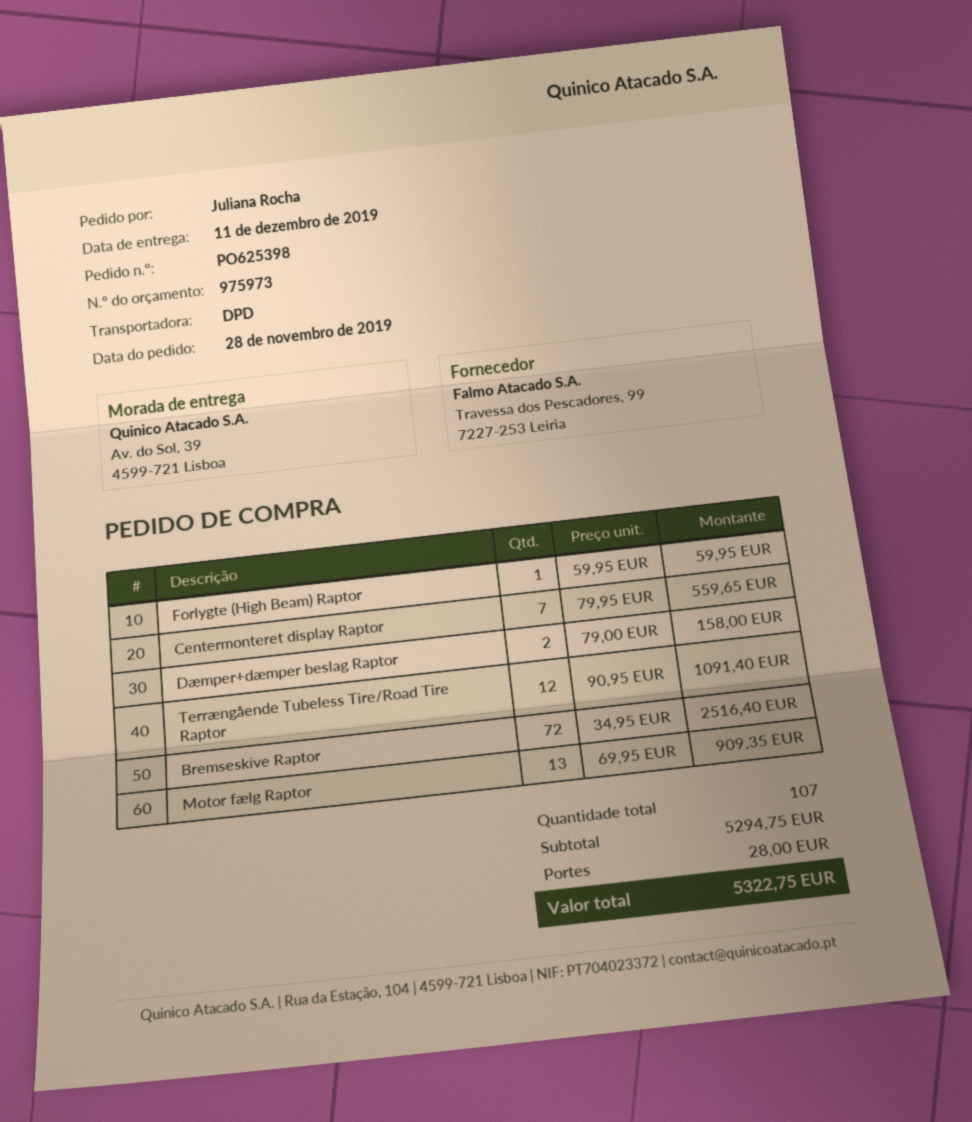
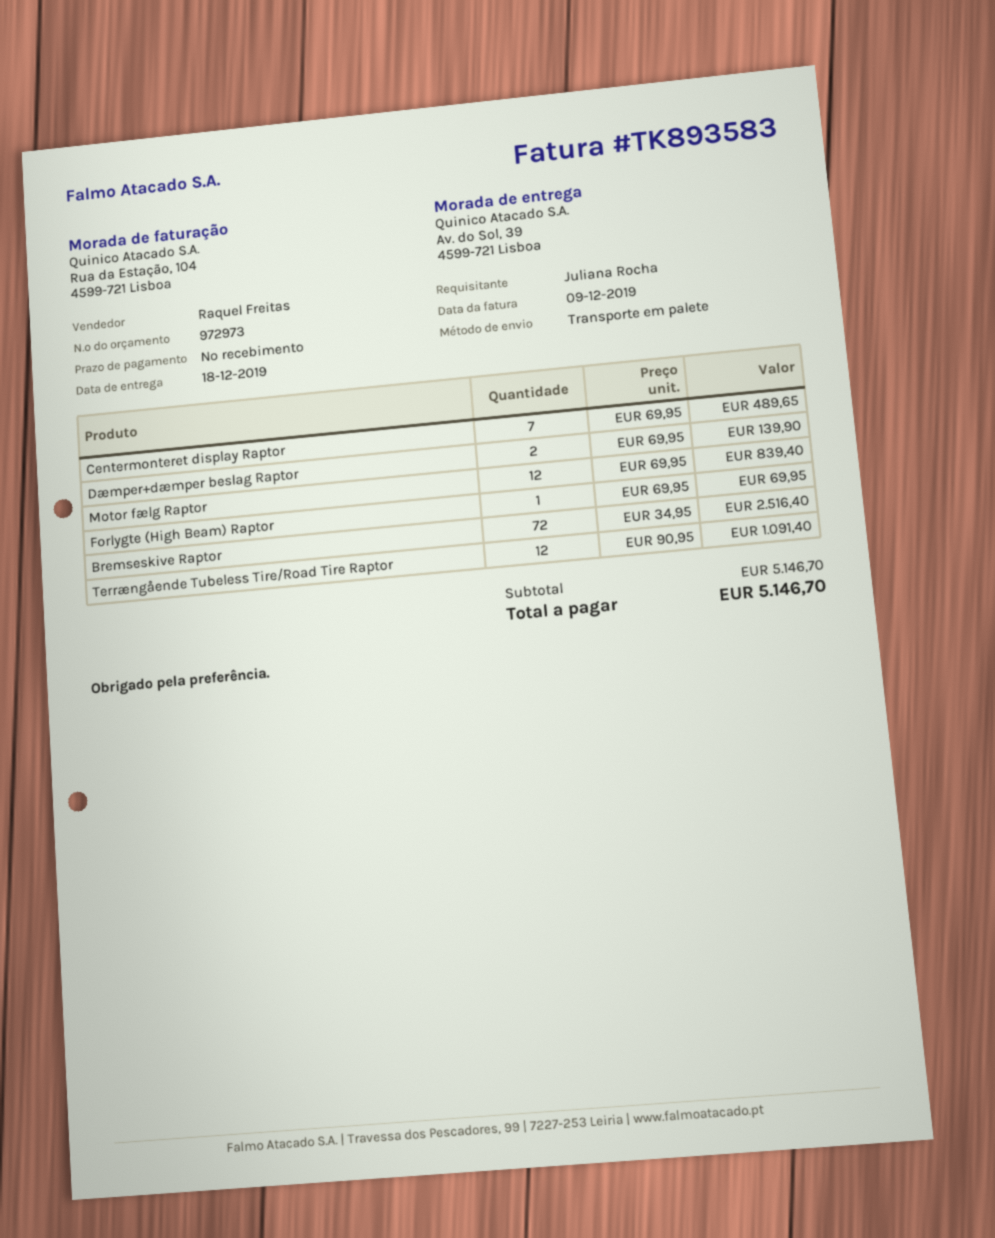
quote number: 975973 -> 972973
delivery date: 2019-12-11 -> 2019-12-18
shipping method: DPD -> pallet freight
Forlygte (High Beam) Raptor: 1 x 59.95 = 59.95 -> 1 x 69.95 = 69.95
Centermonteret display Raptor: 7 x 79.95 = 559.65 -> 7 x 69.95 = 489.65
Dæmper+dæmper beslag Raptor: 2 x 79.00 = 158.00 -> 2 x 69.95 = 139.90
Motor fælg Raptor: 13 x 69.95 = 909.35 -> 12 x 69.95 = 839.40
subtotal: 5294.75 -> 5146.70
shipping: 28.00 -> none
total: 5322.75 -> 5146.70

